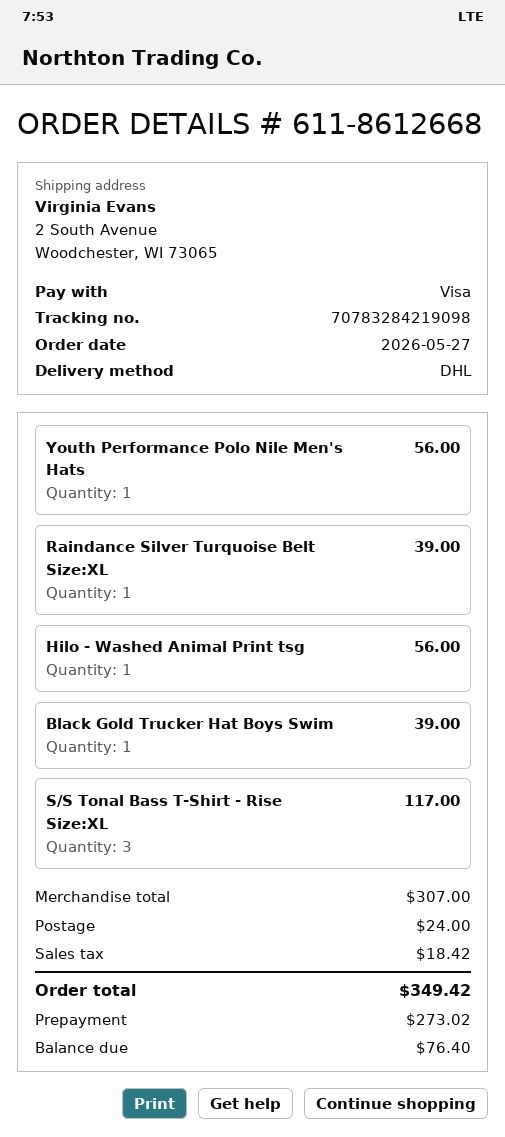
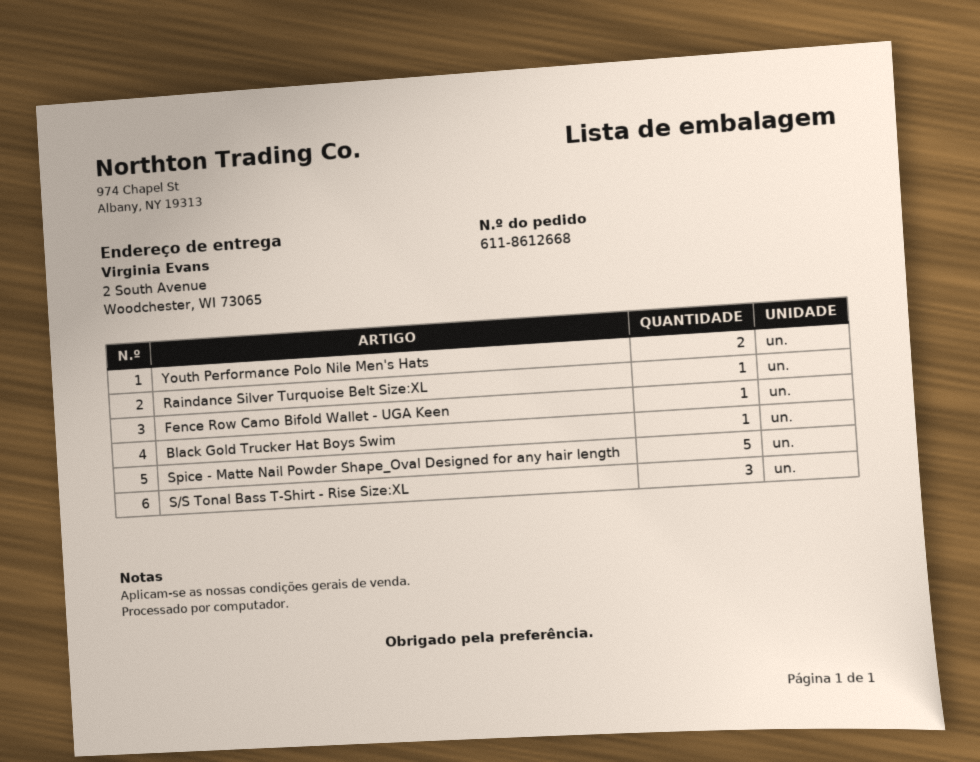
Youth Performance Polo Nile Men's Hats: 1 -> 2
Hilo - Washed Animal Print tsg: 1 -> none
Fence Row Camo Bifold Wallet - UGA Keen: none -> 1
Spice - Matte Nail Powder Shape_Oval Designed for any hair length: none -> 5

